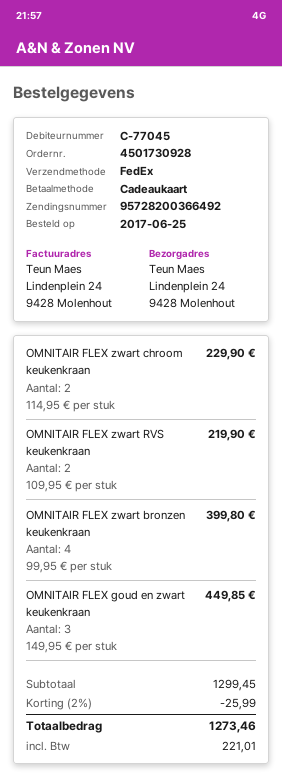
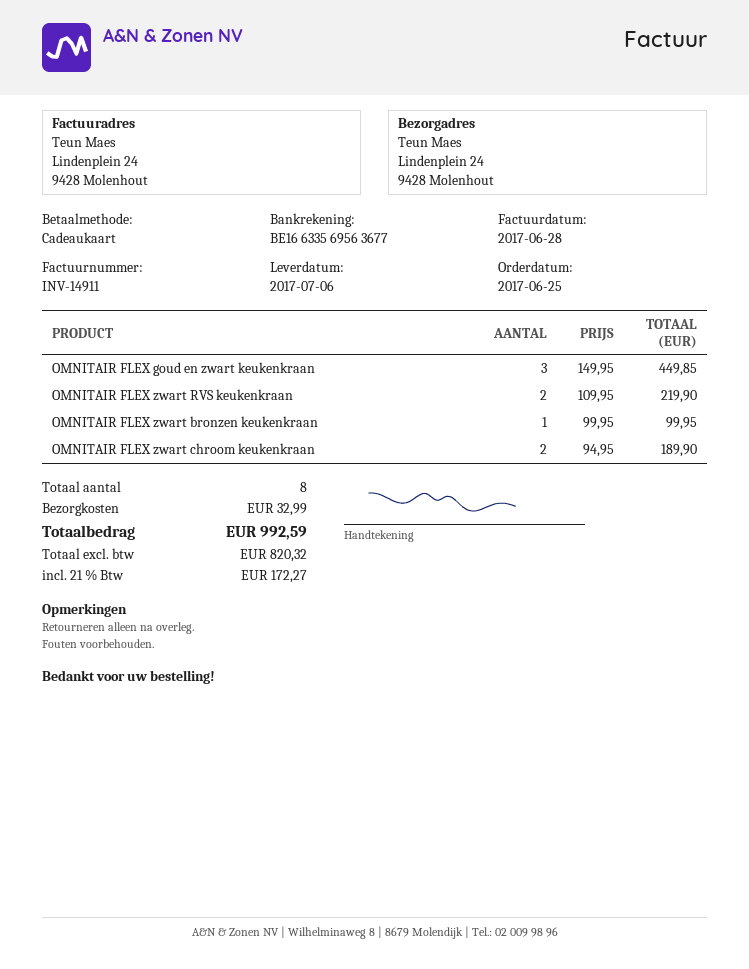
OMNITAIR FLEX zwart chroom keukenkraan: 2 x 114.95 = 229.90 -> 2 x 94.95 = 189.90
OMNITAIR FLEX zwart bronzen keukenkraan: 4 x 99.95 = 399.80 -> 1 x 99.95 = 99.95
discount: 2% = 25.99 -> none
shipping: none -> 32.99
tax: 221.01 -> 172.27
total: 1273.46 -> 992.59

